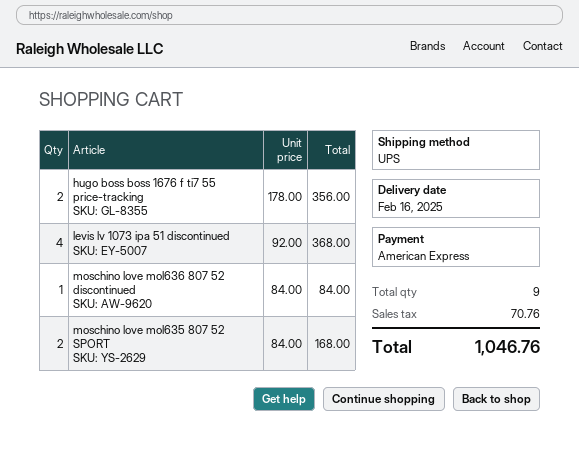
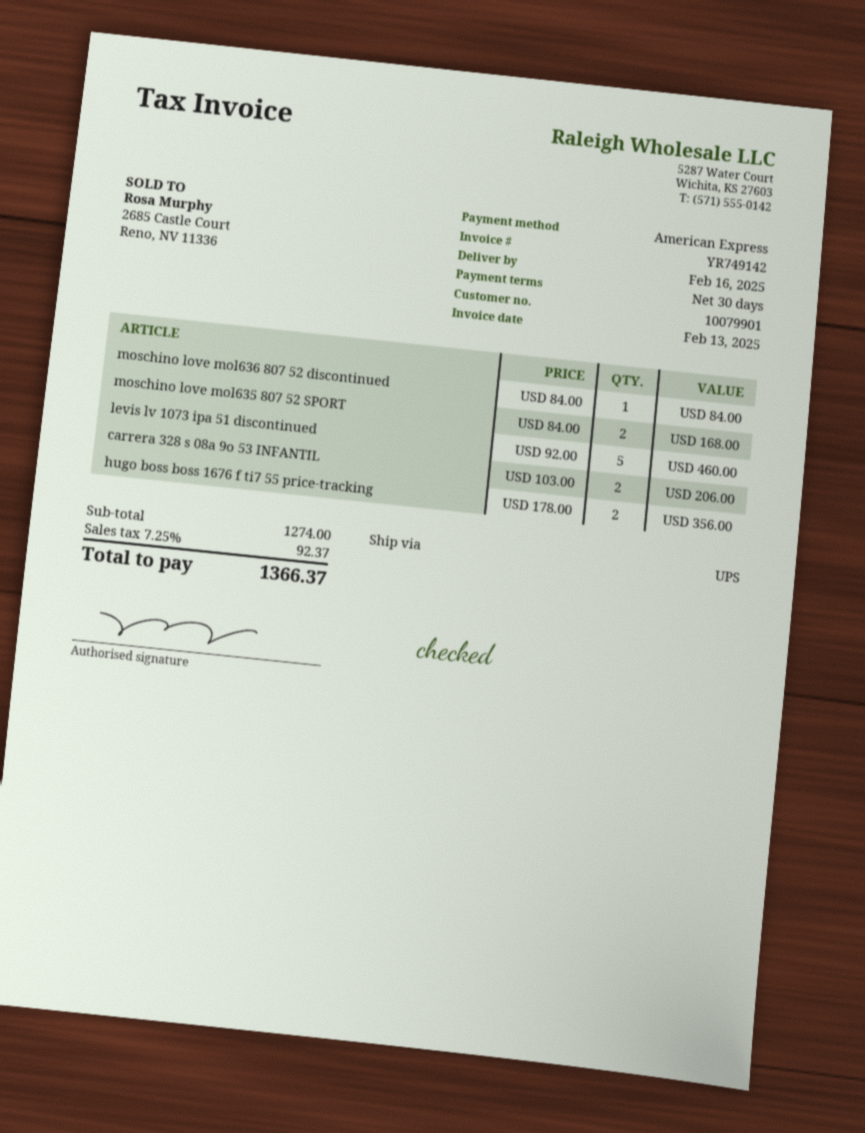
levis lv 1073 ipa 51 discontinued: 4 x 92.00 = 368.00 -> 5 x 92.00 = 460.00
carrera 328 s 08a 9o 53 INFANTIL: none -> 2 x 103.00 = 206.00
tax: 70.76 -> 92.37
total: 1046.76 -> 1366.37

